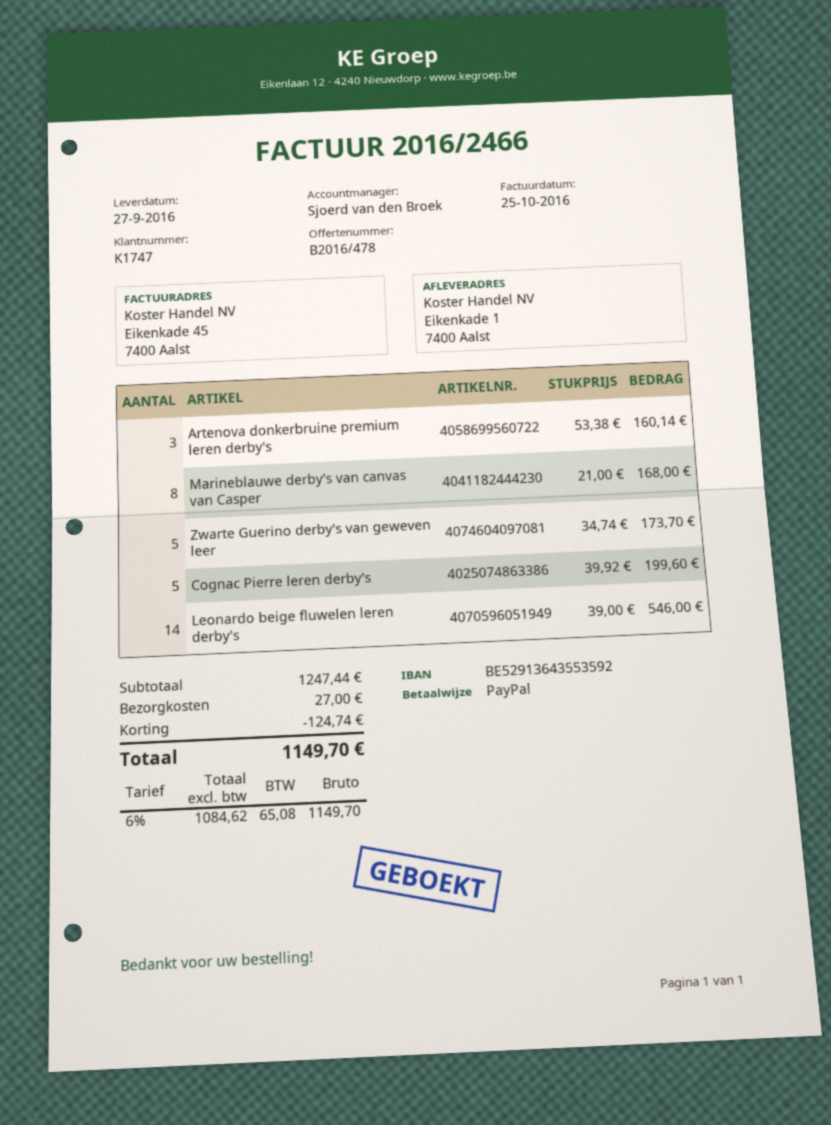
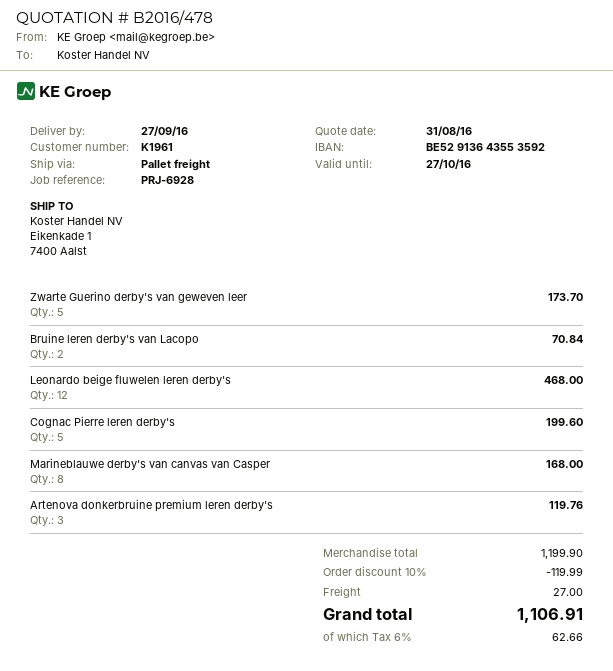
customer number: K1747 -> K1961
Artenova donkerbruine premium leren derby's: 3 for 160.14 -> 3 for 119.76
Leonardo beige fluwelen leren derby's: 14 for 546.00 -> 12 for 468.00
Bruine leren derby's van Lacopo: none -> 2 for 70.84
subtotal: 1247.44 -> 1199.90
discount: 124.74 -> 119.99
tax: 6% = 65.08 -> 6% = 62.66
total: 1149.70 -> 1106.91

